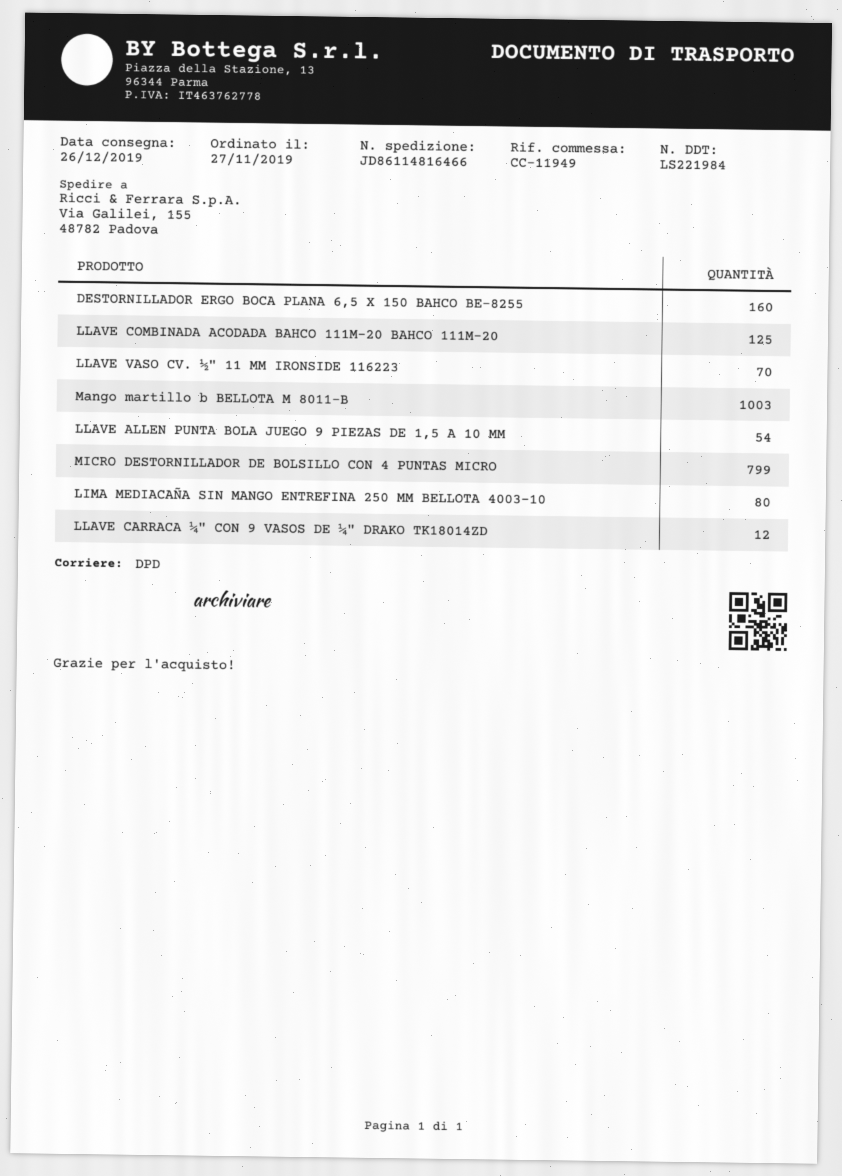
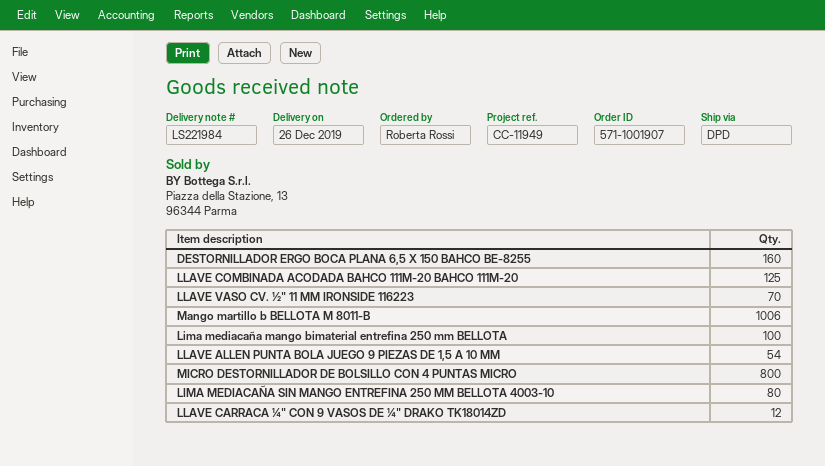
Mango martillo b BELLOTA M 8011-B: 1003 -> 1006
MICRO DESTORNILLADOR DE BOLSILLO CON 4 PUNTAS MICRO: 799 -> 800
Lima mediacaña mango bimaterial entrefina 250 mm BELLOTA: none -> 100

